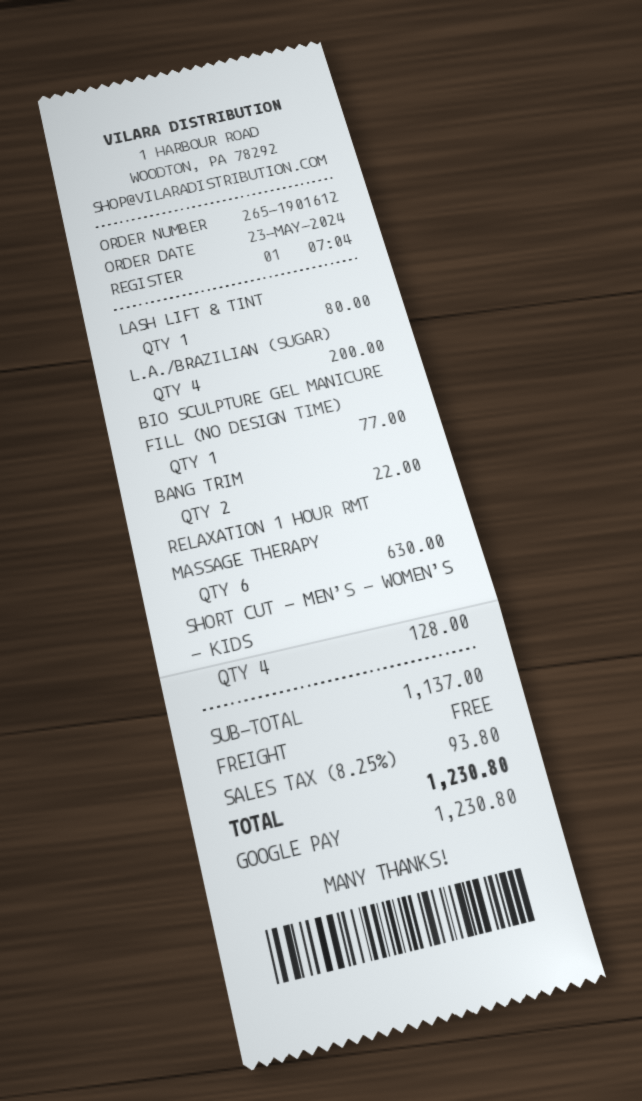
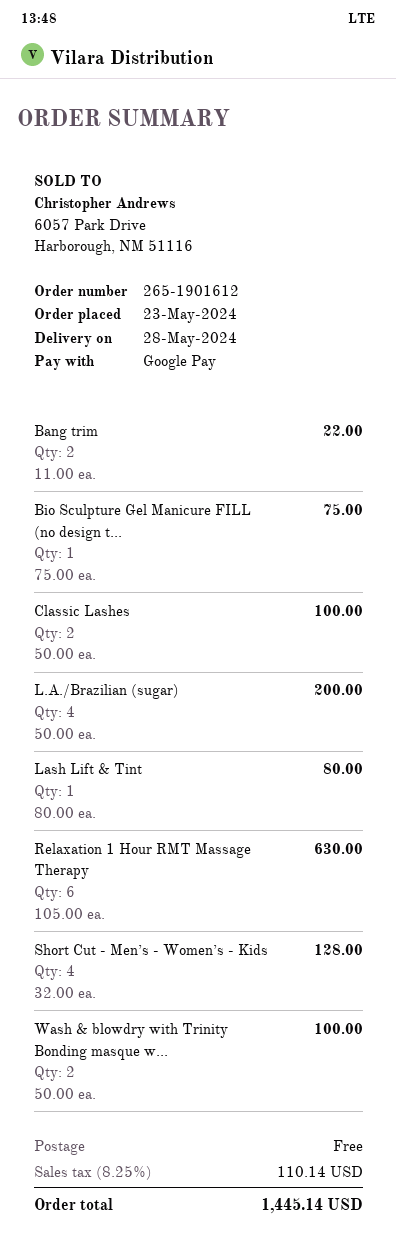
BIO SCULPTURE GEL MANICURE FILL (NO DESIGN TIME): 1 for 77.00 -> 1 for 75.00
Classic Lashes: none -> 2 for 100.00
Wash & blowdry with Trinity Bonding masque w...: none -> 2 for 100.00
tax: 8.25% = 93.80 -> 8.25% = 110.14
total: 1230.80 -> 1445.14

